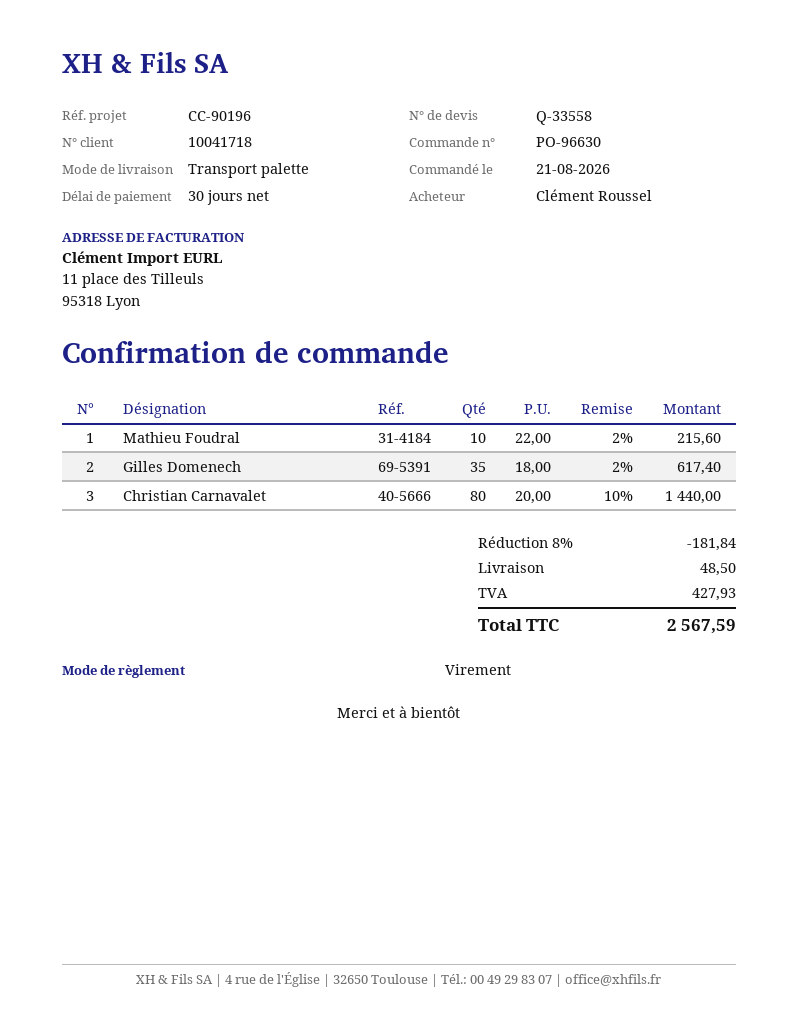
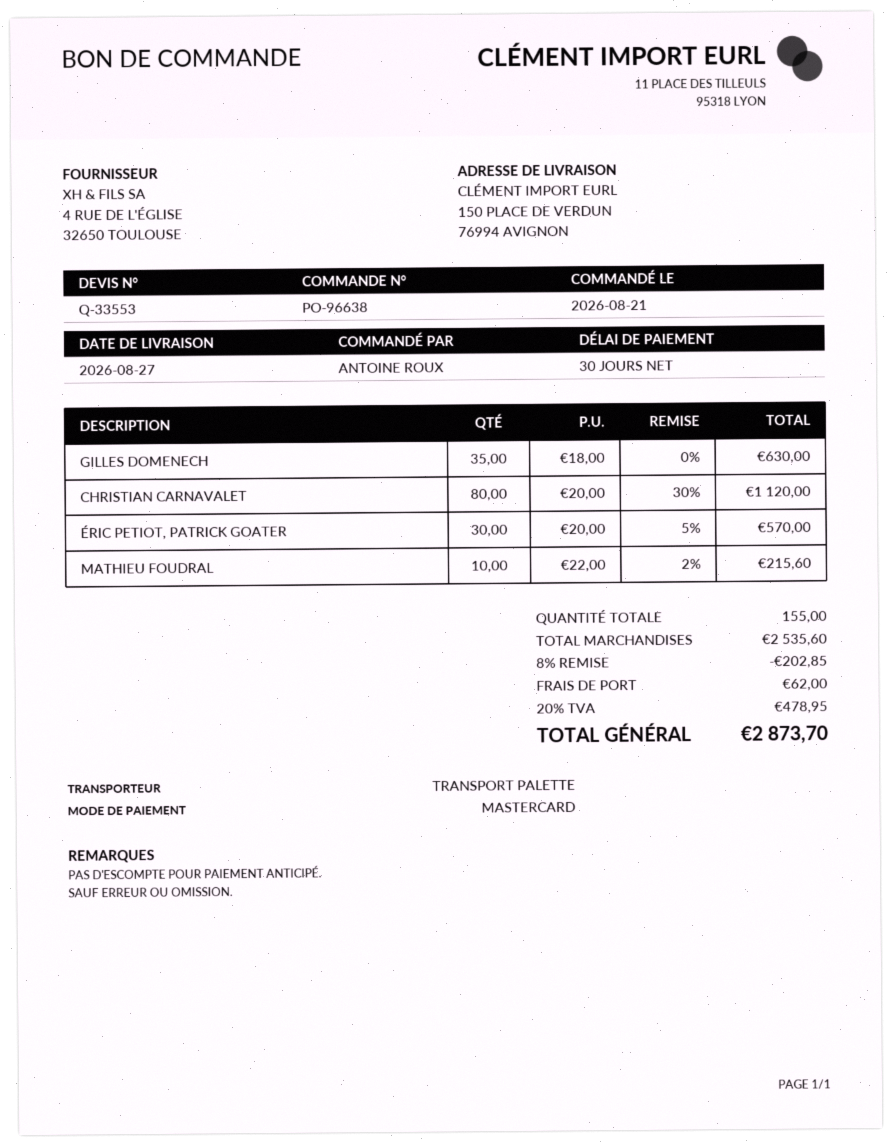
quote number: Q-33558 -> Q-33553
order number: PO-96630 -> PO-96638
ordered by: Clément Roussel -> ANTOINE ROUX
payment method: bank transfer -> Mastercard
Gilles Domenech: 35 x 18.00 - 2% = 617.40 -> 35 x 18.00 = 630.00
Christian Carnavalet: 80 x 20.00 - 10% = 1440.00 -> 80 x 20.00 - 30% = 1120.00
ÉRIC PETIOT, PATRICK GOATER: none -> 30 x 20.00 - 5% = 570.00
discount: 8% = 181.84 -> 8% = 202.85
shipping: 48.50 -> 62.00
tax: 427.93 -> 478.95
total: 2567.59 -> 2873.70

